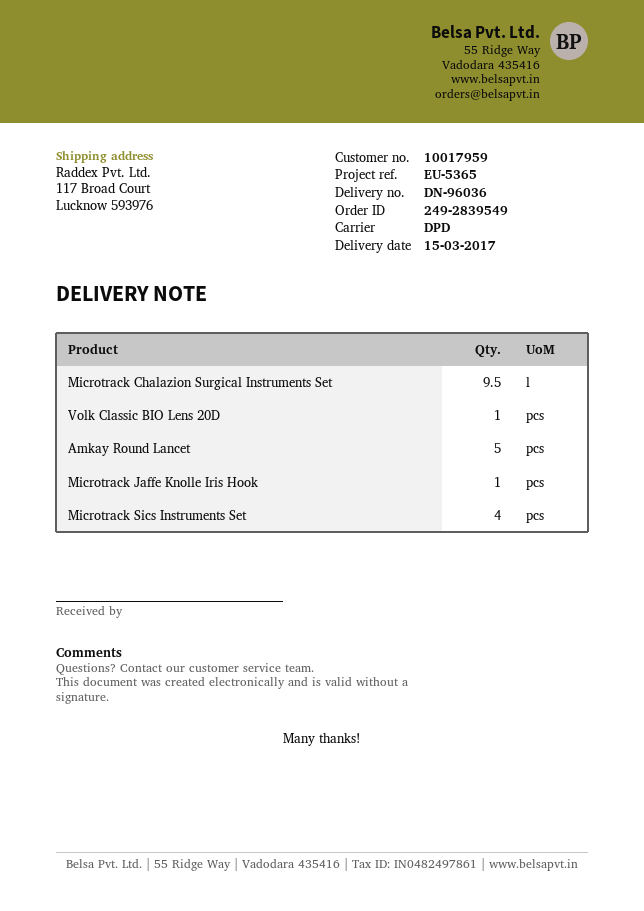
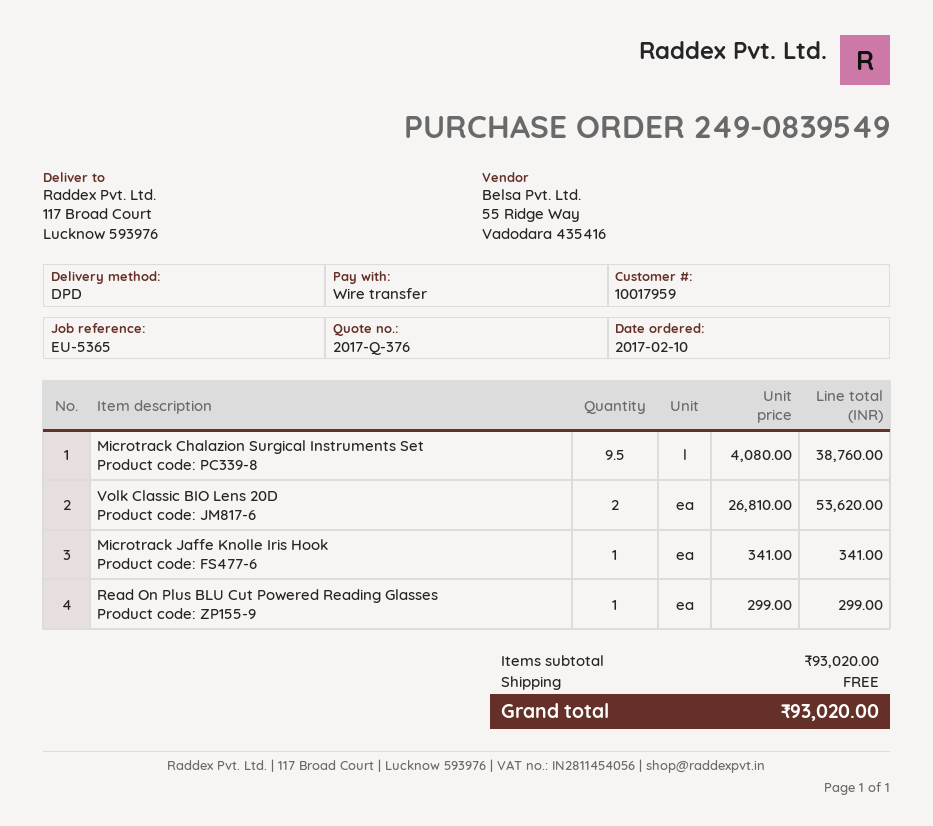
order number: 249-2839549 -> 249-0839549
Volk Classic BIO Lens 20D: 1 -> 2
Amkay Round Lancet: 5 -> none
Microtrack Sics Instruments Set: 4 -> none
Read On Plus BLU Cut Powered Reading Glasses: none -> 1

